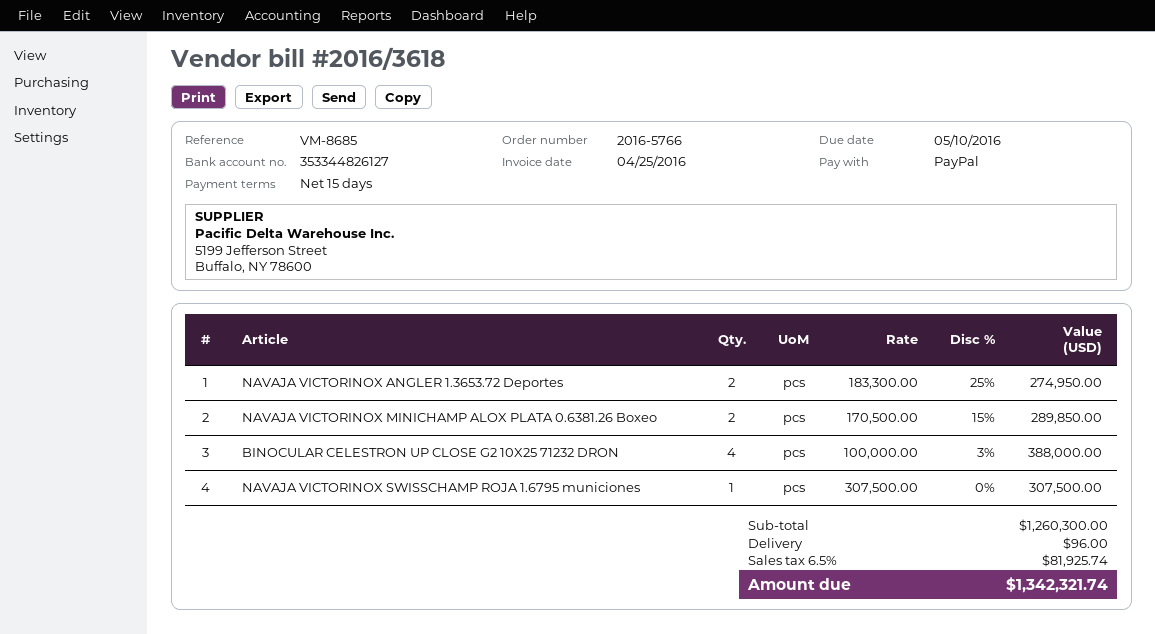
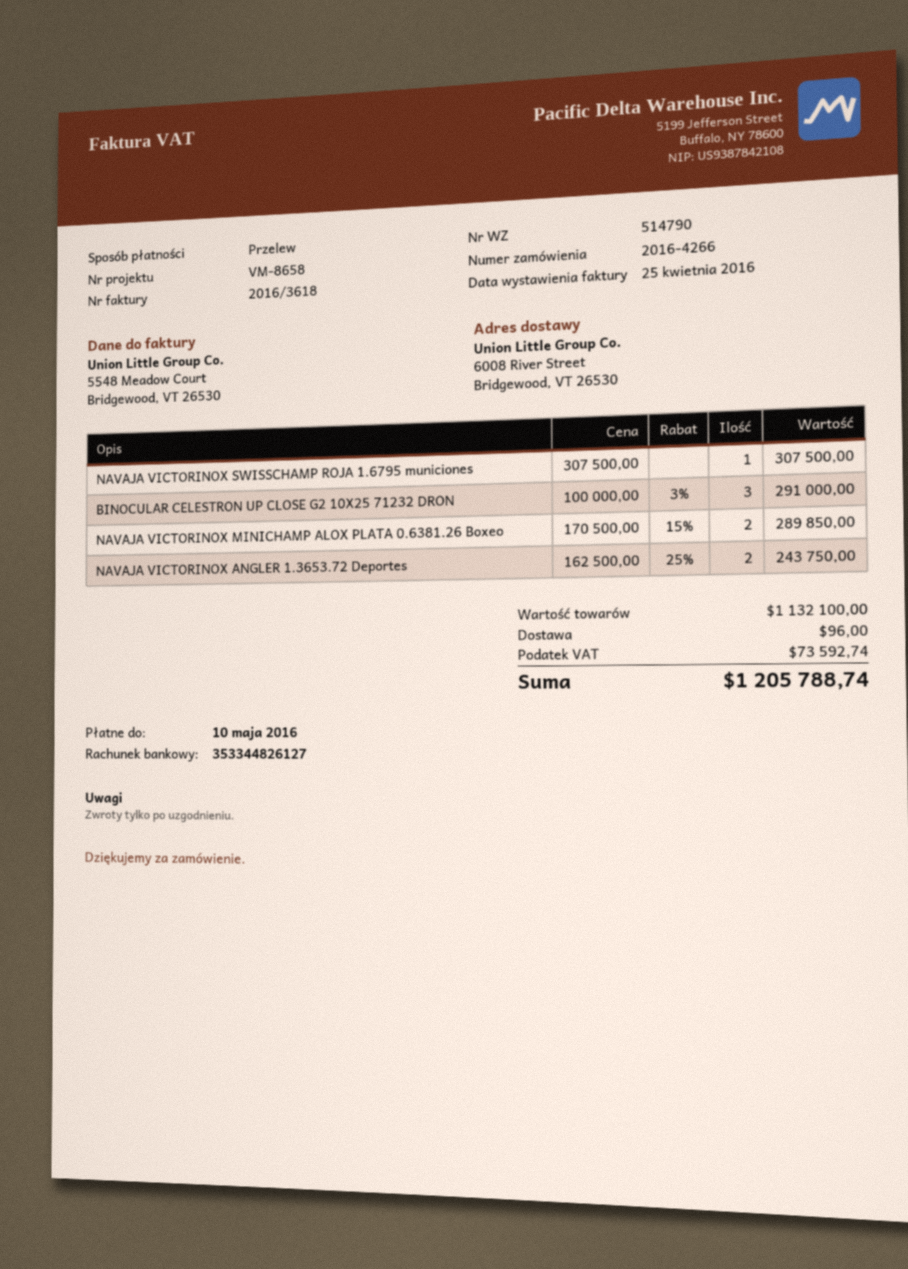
order number: 2016-5766 -> 2016-4266
reference: VM-8685 -> VM-8658
payment method: PayPal -> bank transfer
NAVAJA VICTORINOX ANGLER 1.3653.72 Deportes: 2 x 183300.00 - 25% = 274950.00 -> 2 x 162500.00 - 25% = 243750.00
BINOCULAR CELESTRON UP CLOSE G2 10X25 71232 DRON: 4 x 100000.00 - 3% = 388000.00 -> 3 x 100000.00 - 3% = 291000.00
subtotal: 1260300.00 -> 1132100.00
tax: 81925.74 -> 73592.74
total: 1342321.74 -> 1205788.74

